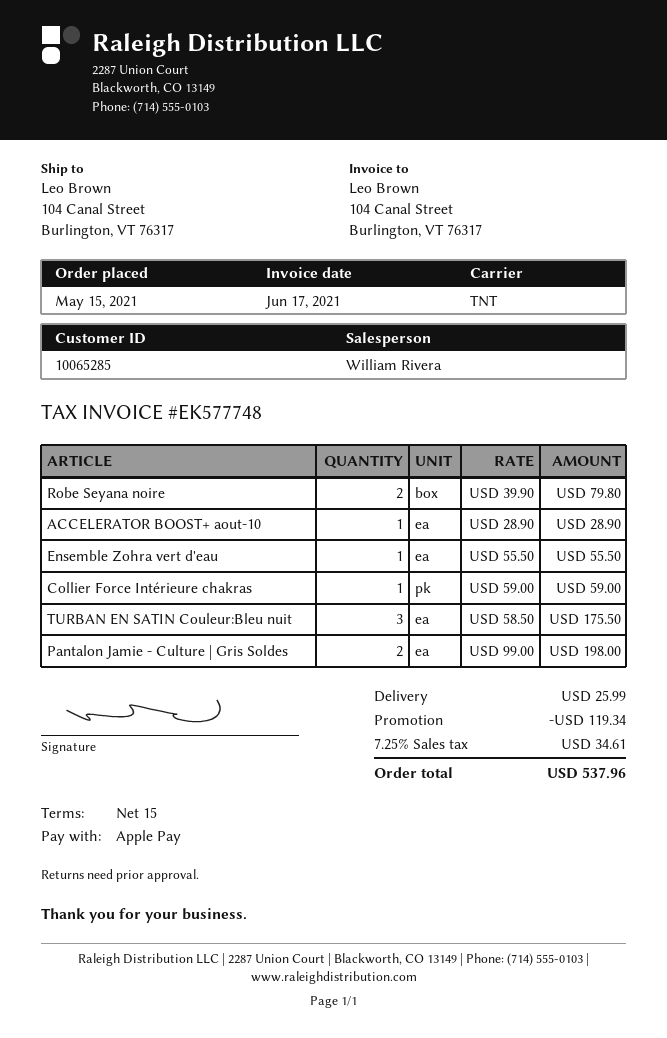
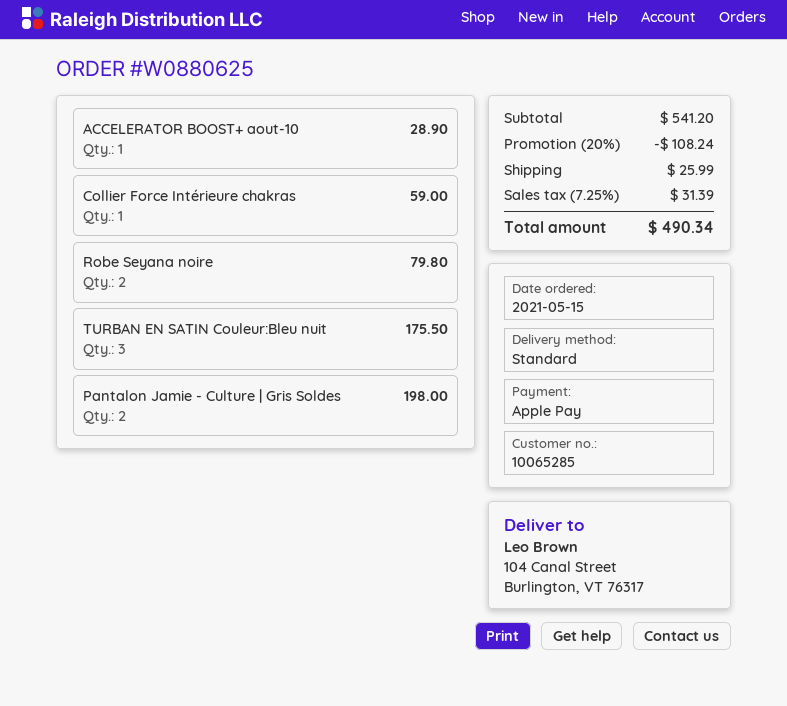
shipping method: TNT -> standard
Ensemble Zohra vert d'eau: 1 for 55.50 -> none
discount: 119.34 -> 108.24
tax: 7.25% = 34.61 -> 7.25% = 31.39
total: 537.96 -> 490.34

